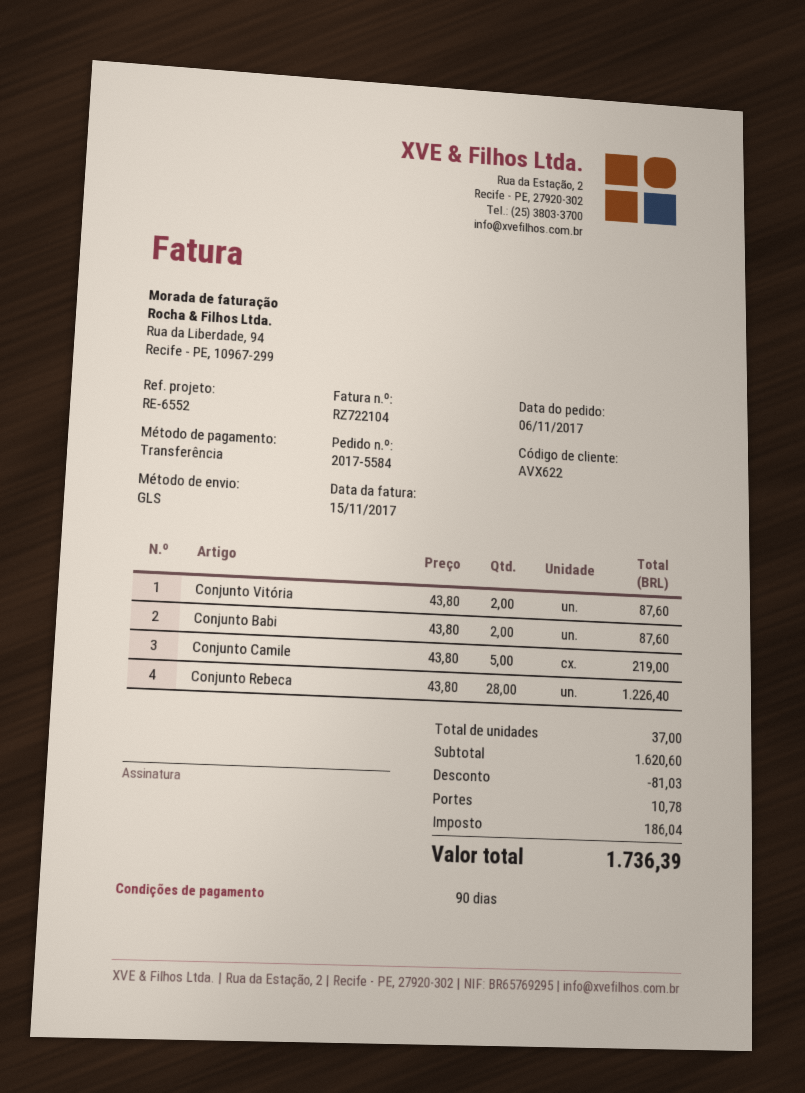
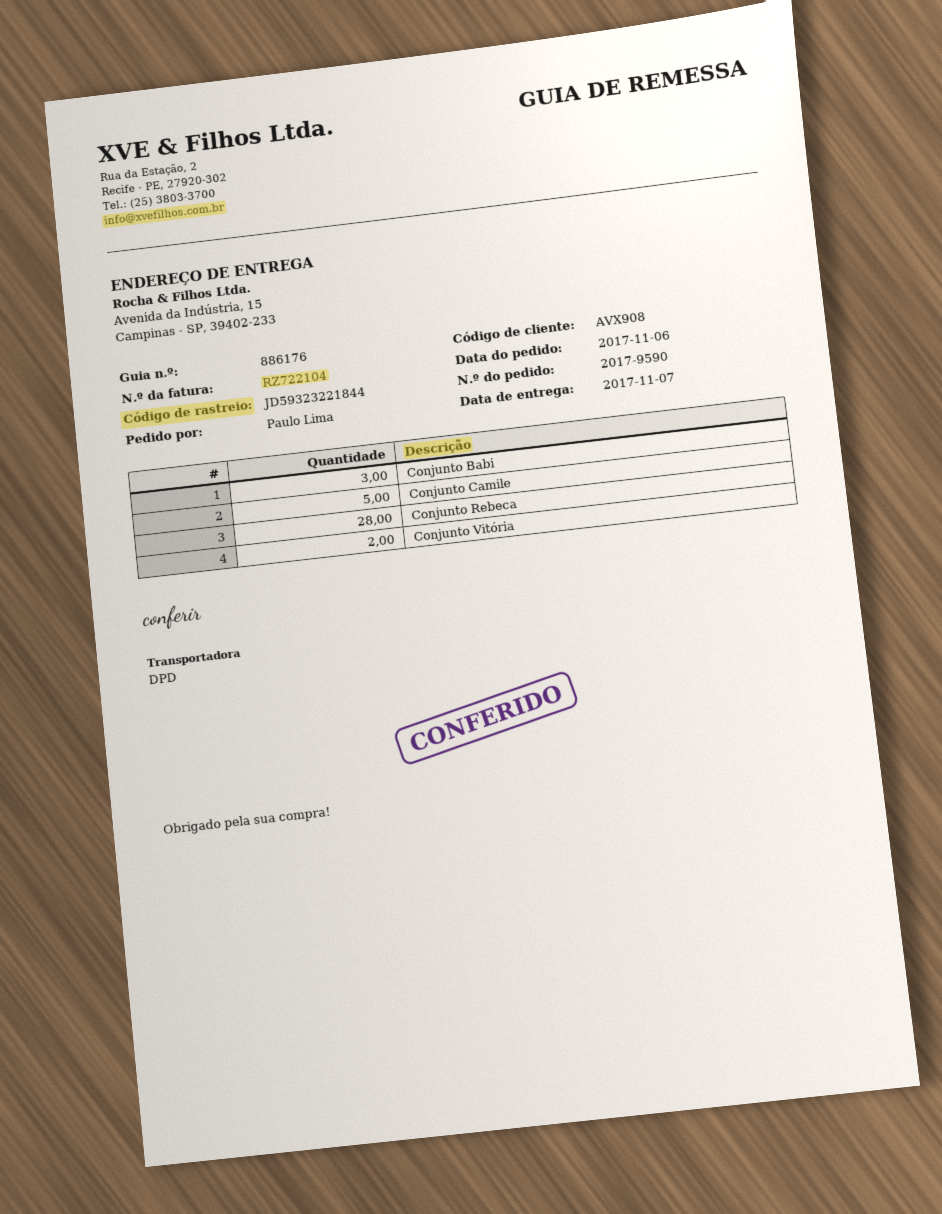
order number: 2017-5584 -> 2017-9590
customer number: AVX622 -> AVX908
shipping method: GLS -> DPD
Conjunto Babi: 2 -> 3

